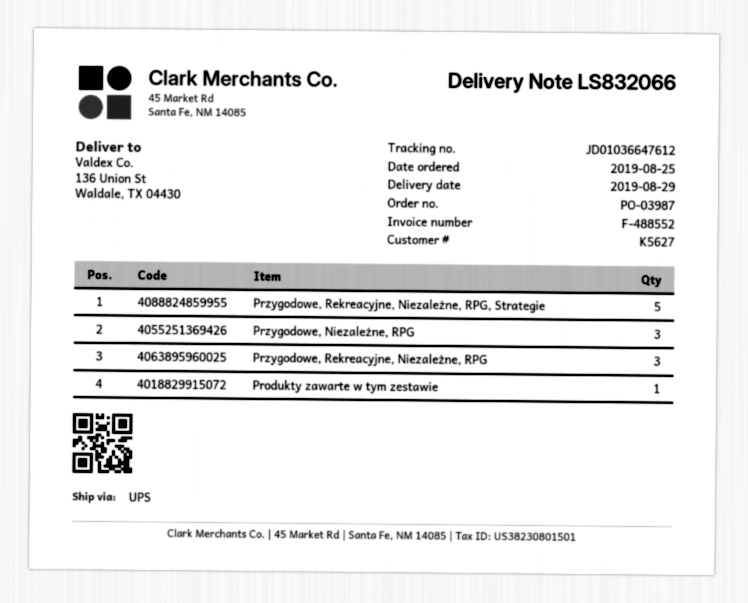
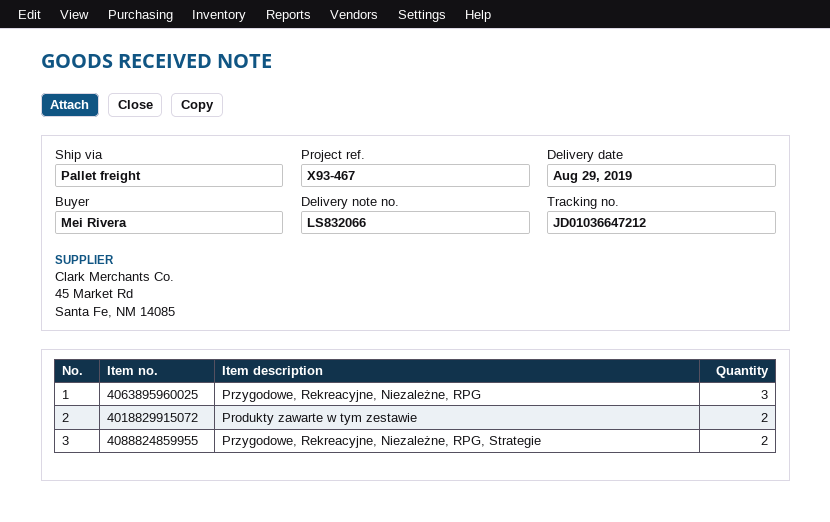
shipping method: UPS -> pallet freight
tracking number: JD01036647612 -> JD01036647212
Przygodowe, Rekreacyjne, Niezależne, RPG, Strategie: 5 -> 2
Przygodowe, Niezależne, RPG: 3 -> none
Produkty zawarte w tym zestawie: 1 -> 2

